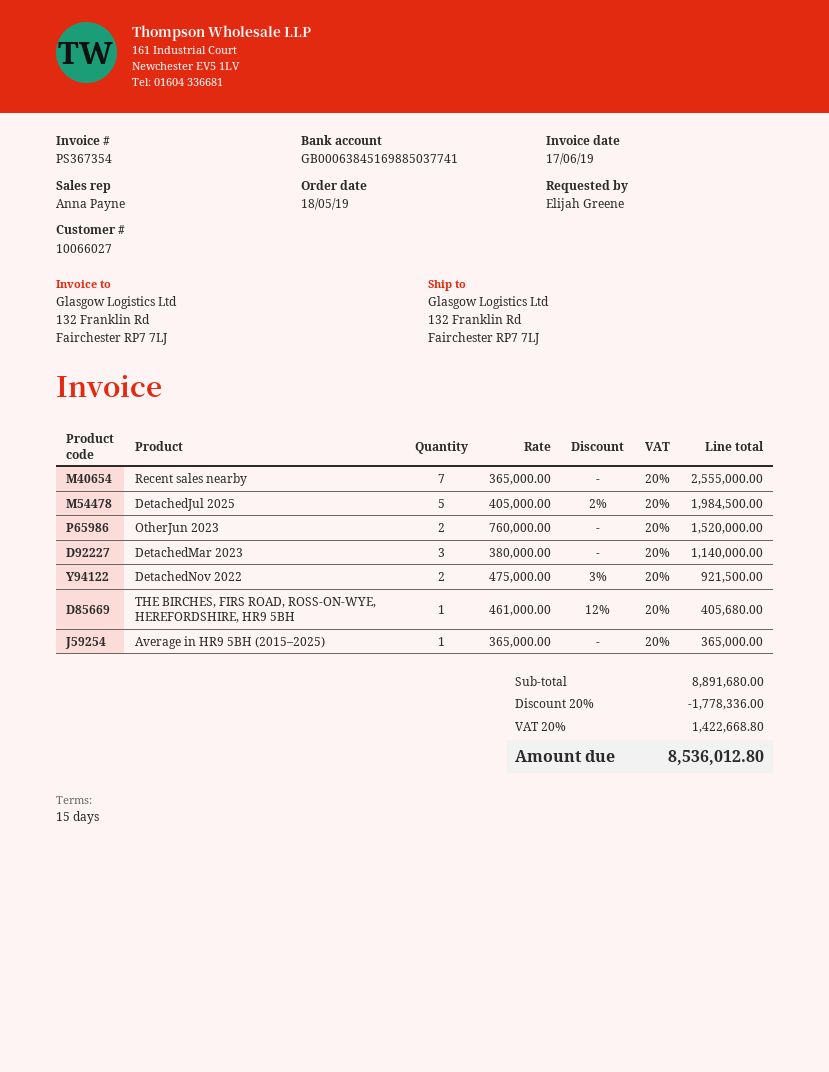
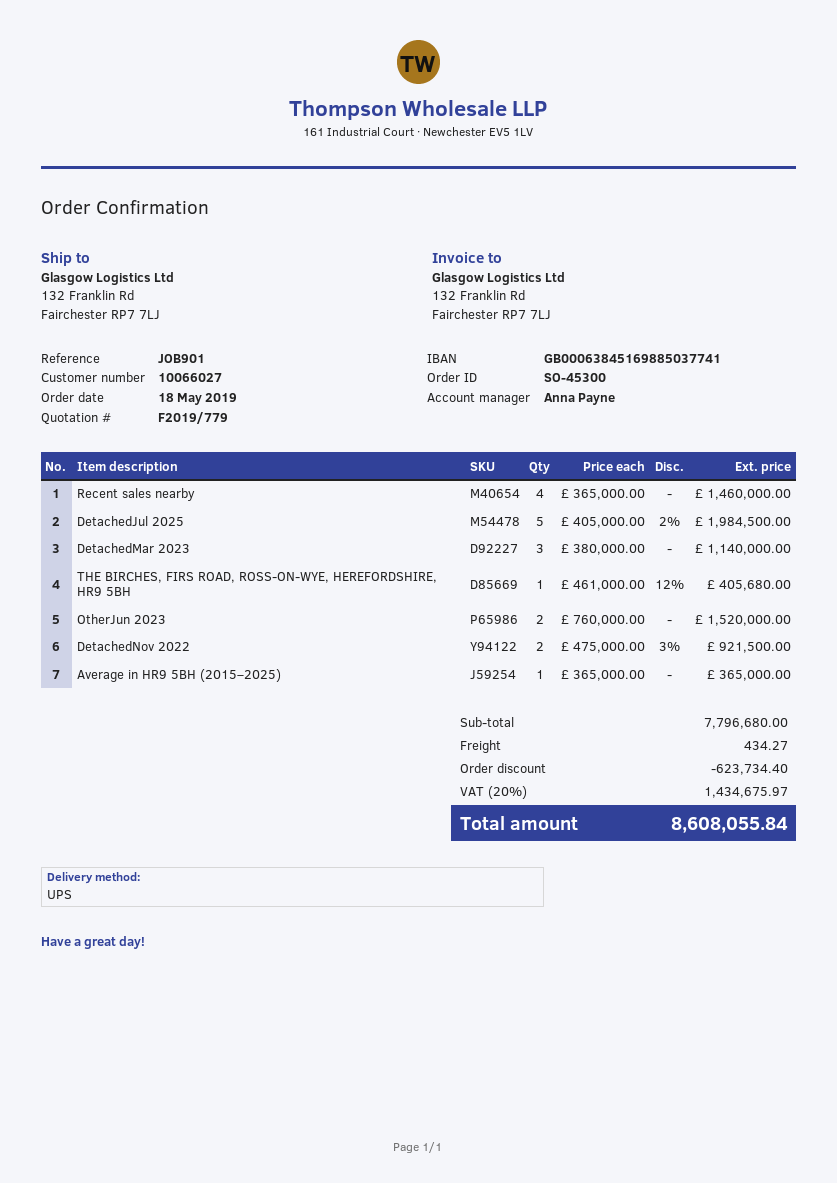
Recent sales nearby: 7 x 365000.00 = 2555000.00 -> 4 x 365000.00 = 1460000.00
subtotal: 8891680.00 -> 7796680.00
discount: 1778336.00 -> 623734.40
shipping: none -> 434.27
tax: 20% = 1422668.80 -> 20% = 1434675.97
total: 8536012.80 -> 8608055.84

